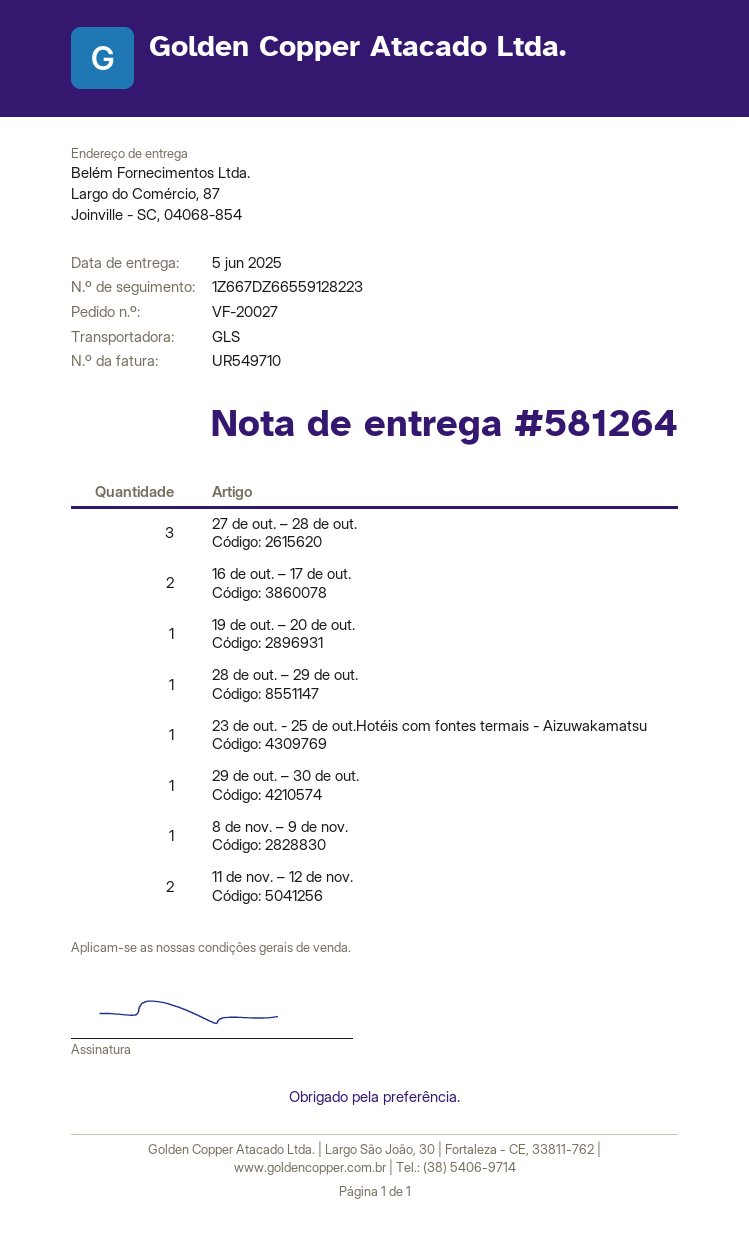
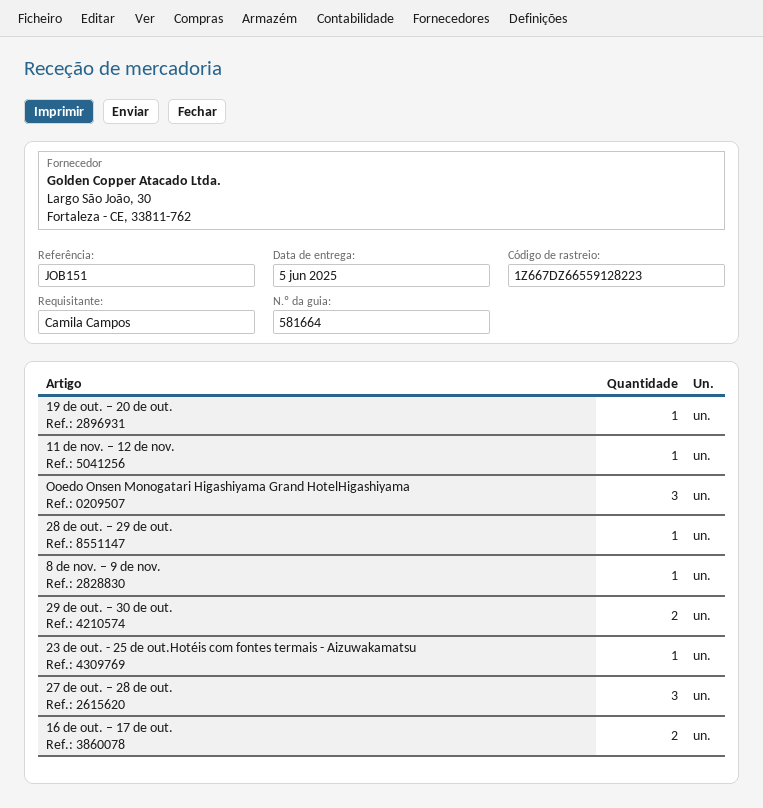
delivery note number: 581264 -> 581664
29 de out. – 30 de out.: 1 -> 2
11 de nov. – 12 de nov.: 2 -> 1
Ooedo Onsen Monogatari Higashiyama Grand HotelHigashiyama: none -> 3

